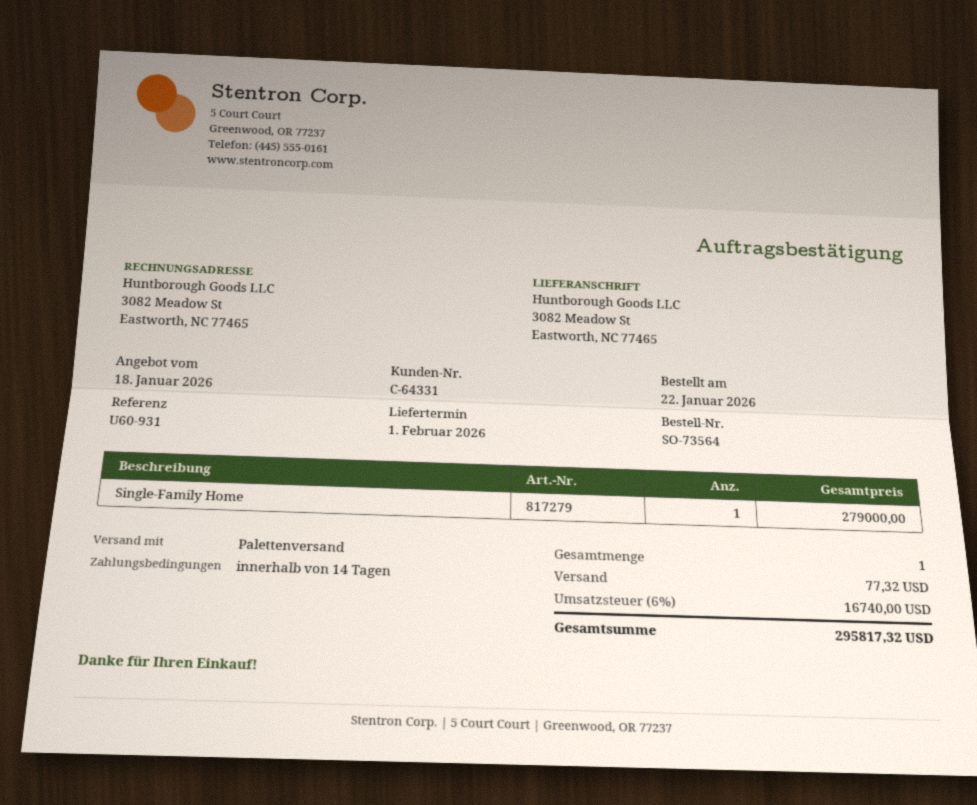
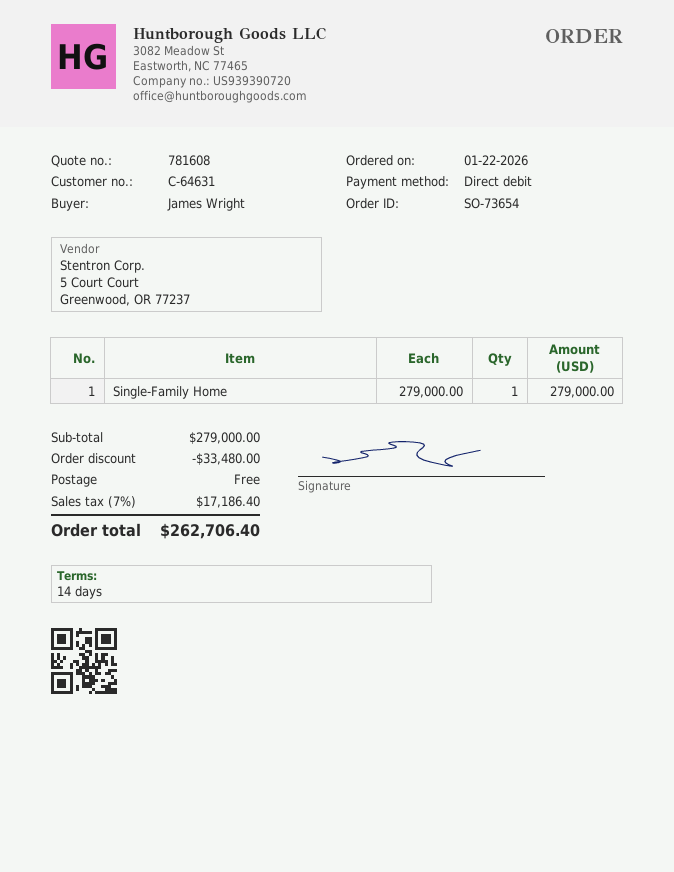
order number: SO-73564 -> SO-73654
customer number: C-64331 -> C-64631
discount: none -> 33480.00
shipping: 77.32 -> 0.00
tax: 6% = 16740.00 -> 7% = 17186.40
total: 295817.32 -> 262706.40

